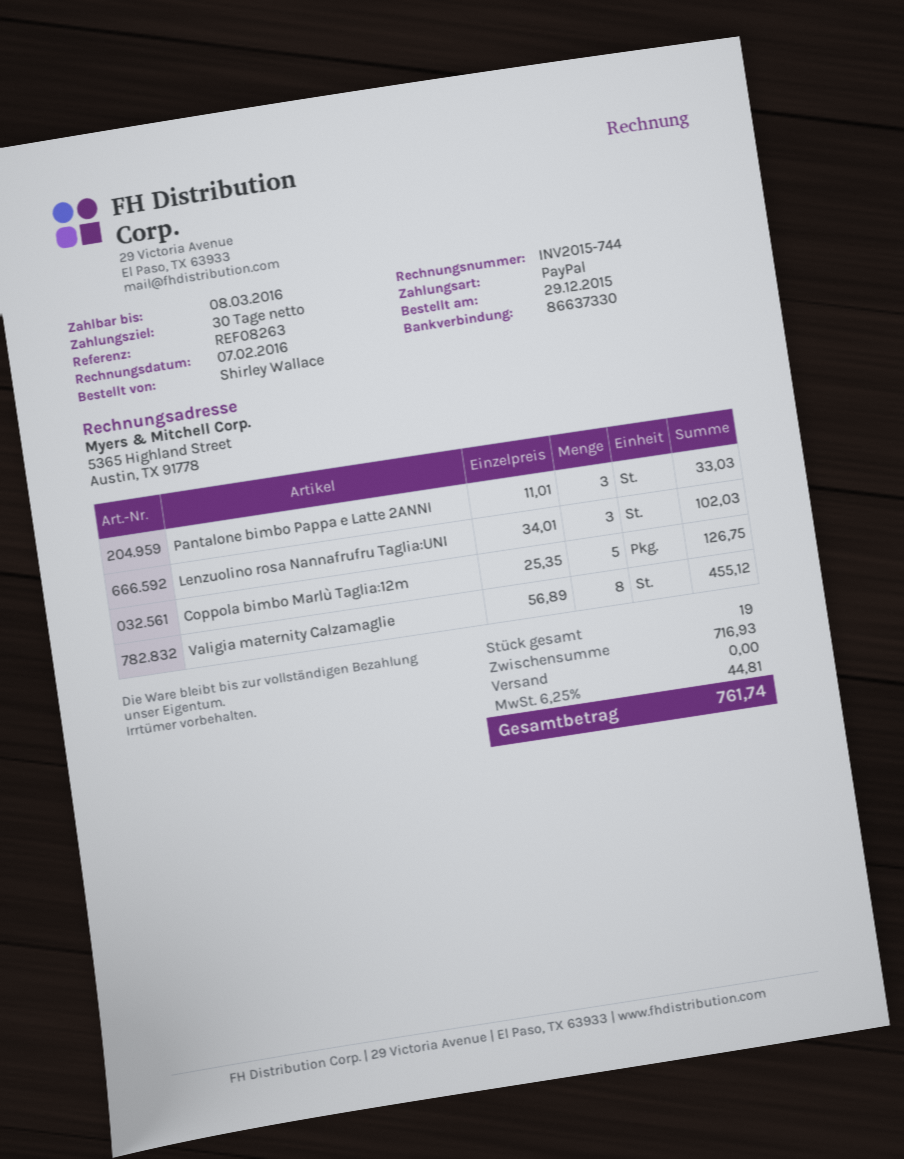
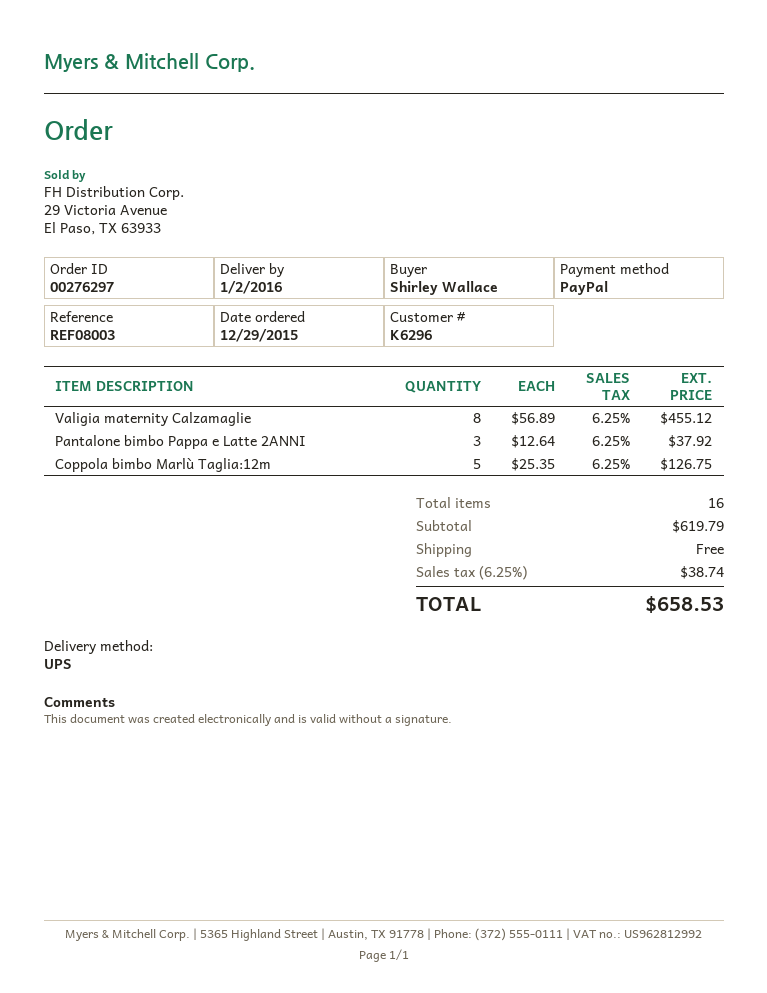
reference: REF08263 -> REF08003
Pantalone bimbo Pappa e Latte 2ANNI: 3 x 11.01 = 33.03 -> 3 x 12.64 = 37.92
Lenzuolino rosa Nannafrufru Taglia:UNI: 3 x 34.01 = 102.03 -> none
total quantity: 19 -> 16
subtotal: 716.93 -> 619.79
tax: 6.25% = 44.81 -> 6.25% = 38.74
total: 761.74 -> 658.53

